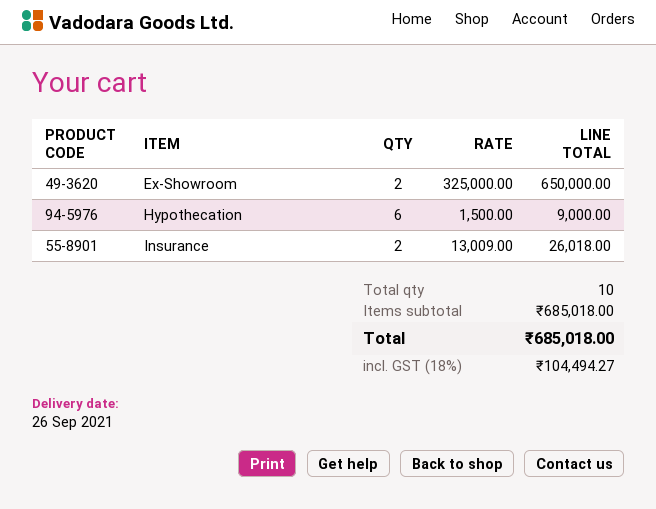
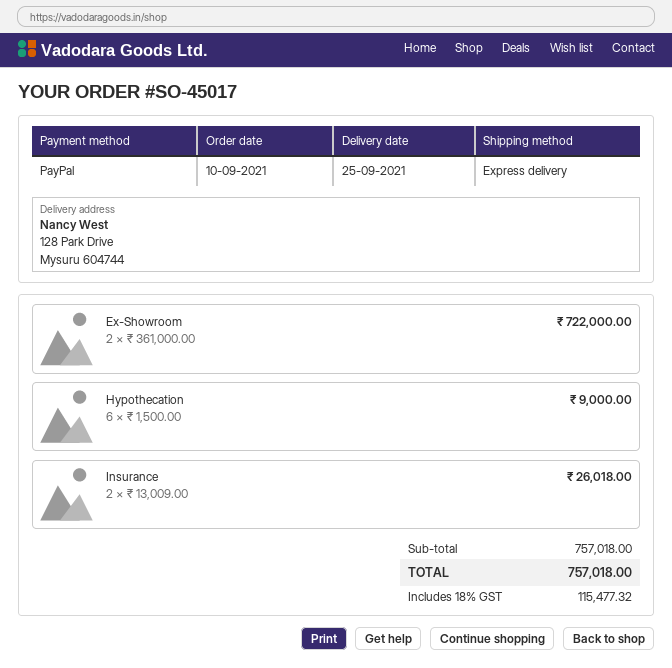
delivery date: 2021-09-26 -> 2021-09-25
Ex-Showroom: 2 x 325000.00 = 650000.00 -> 2 x 361000.00 = 722000.00
subtotal: 685018.00 -> 757018.00
tax: 18% = 104494.27 -> 18% = 115477.32
total: 685018.00 -> 757018.00

